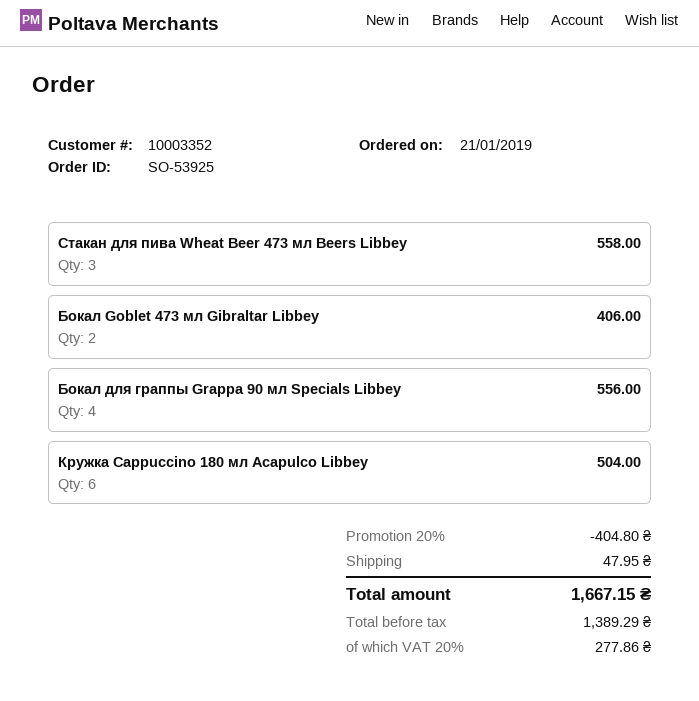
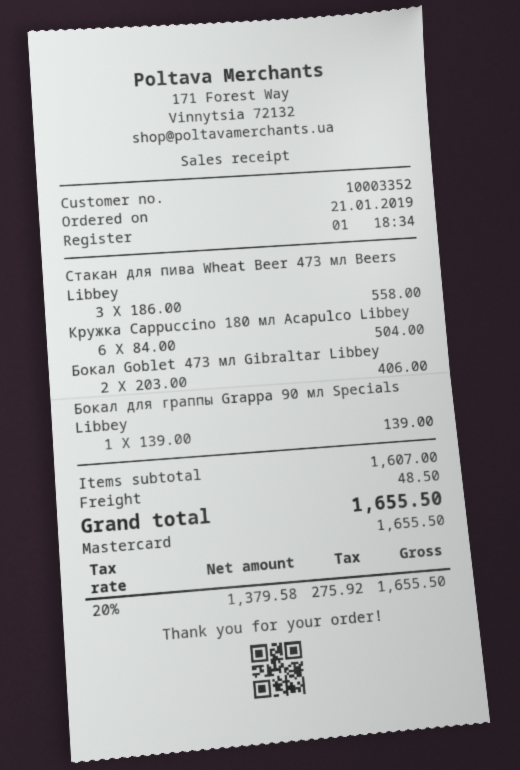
Бокал для граппы Grappa 90 мл Specials Libbey: 4 for 556.00 -> 1 for 139.00
discount: 20% = 404.80 -> none
shipping: 47.95 -> 48.50
net: 1389.29 -> 1379.58
tax: 20% = 277.86 -> 20% = 275.92
total: 1667.15 -> 1655.50

